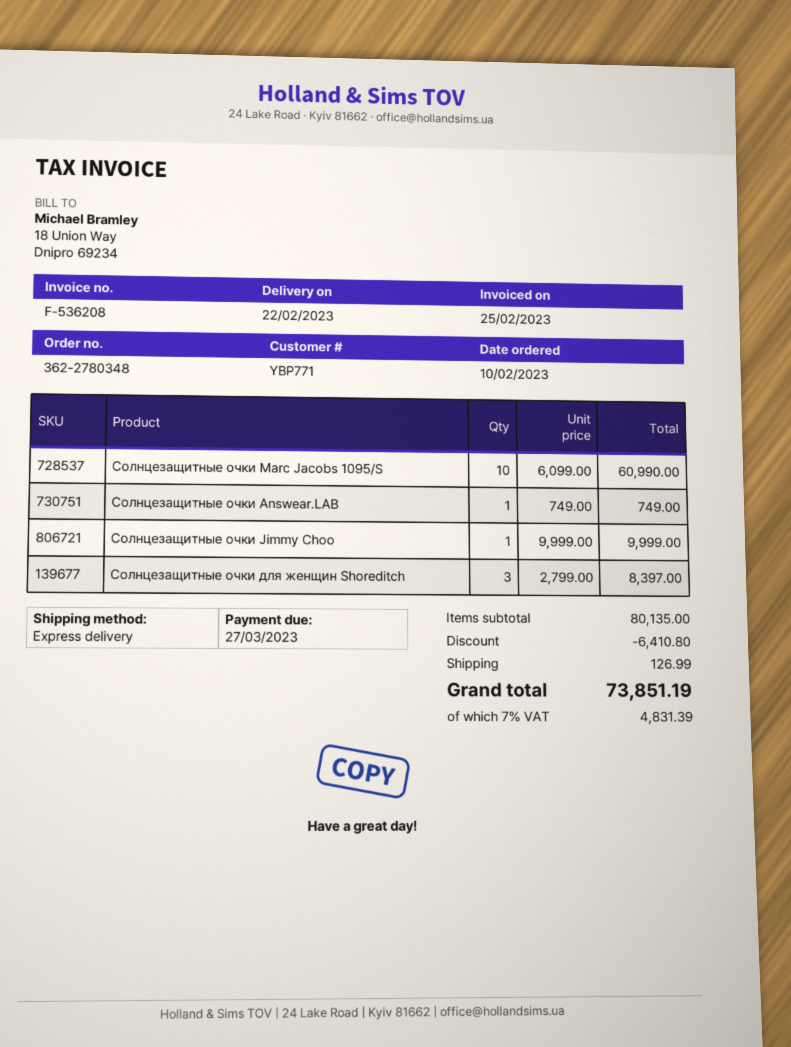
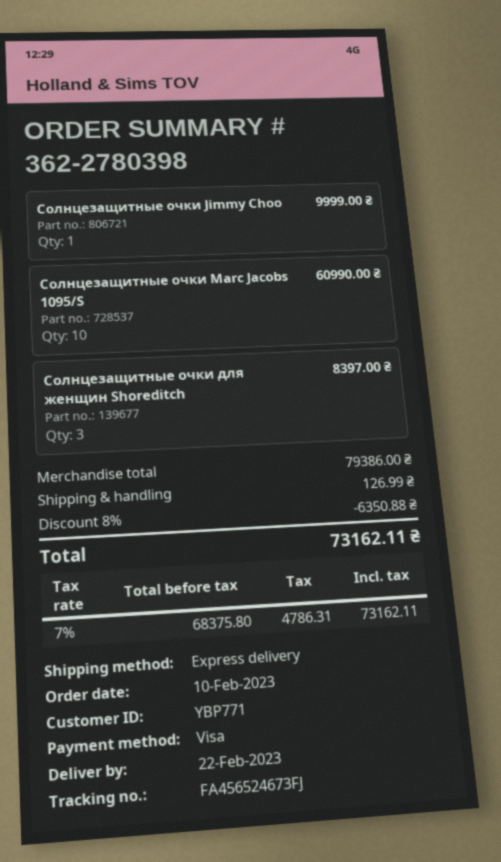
order number: 362-2780348 -> 362-2780398
Солнцезащитные очки Answear.LAB: 1 for 749.00 -> none
subtotal: 80135.00 -> 79386.00
discount: 6410.80 -> 6350.88
tax: 7% = 4831.39 -> 7% = 4786.31
total: 73851.19 -> 73162.11

